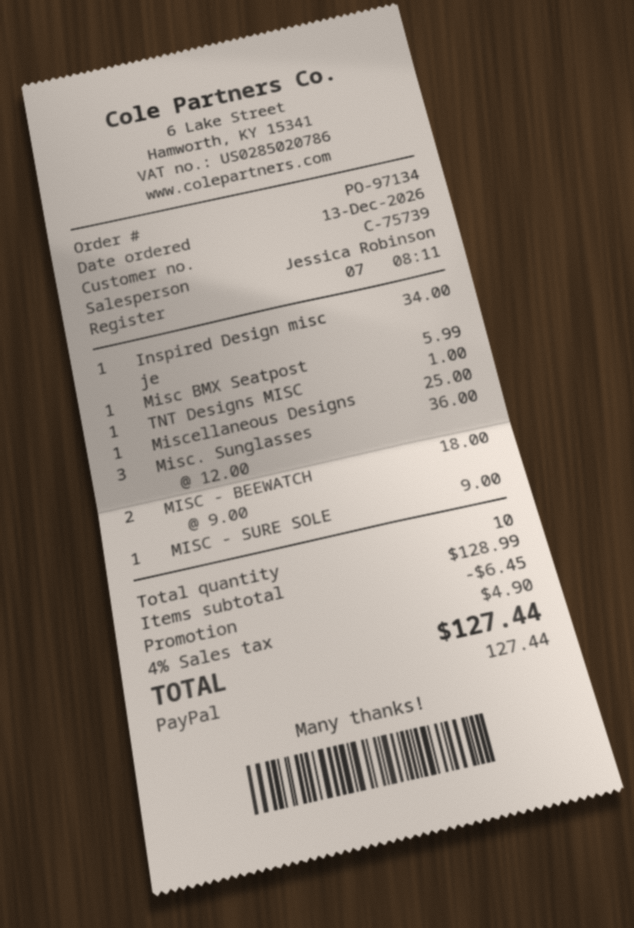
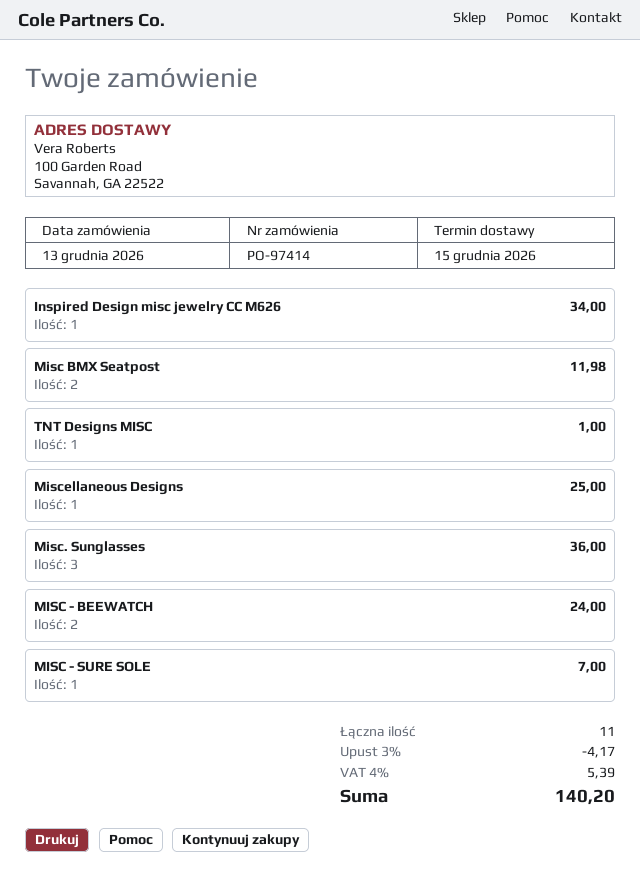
order number: PO-97134 -> PO-97414
Misc BMX Seatpost: 1 for 5.99 -> 2 for 11.98
MISC - BEEWATCH: 2 for 18.00 -> 2 for 24.00
MISC - SURE SOLE: 1 for 9.00 -> 1 for 7.00
total quantity: 10 -> 11
discount: 6.45 -> 4.17
tax: 4% = 4.90 -> 4% = 5.39
total: 127.44 -> 140.20

